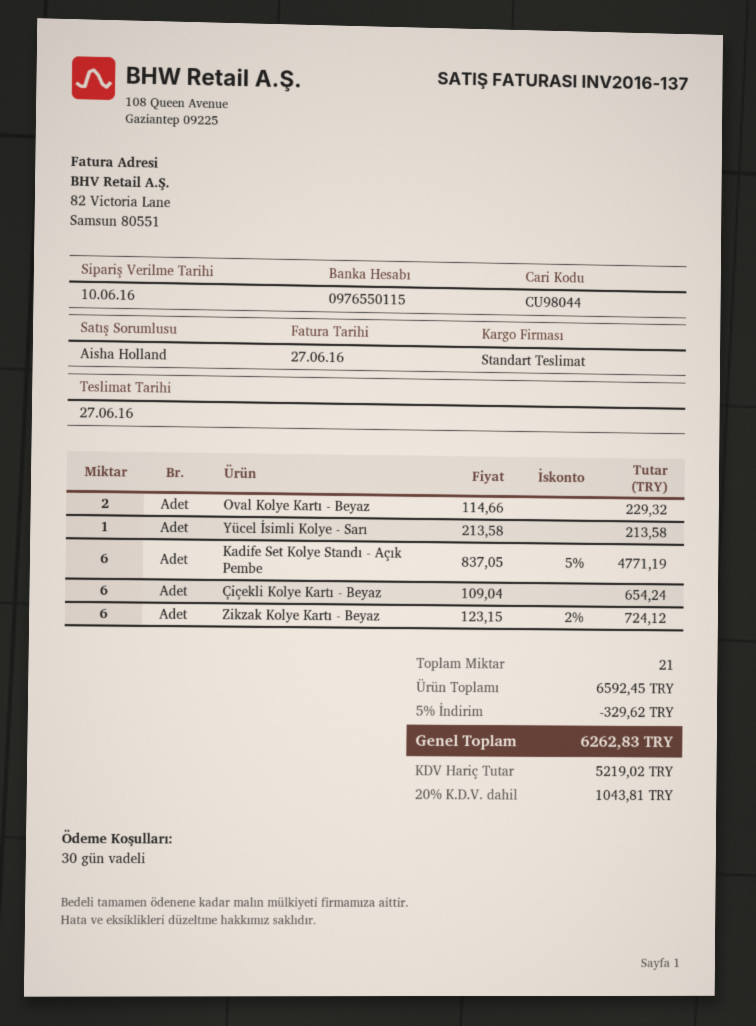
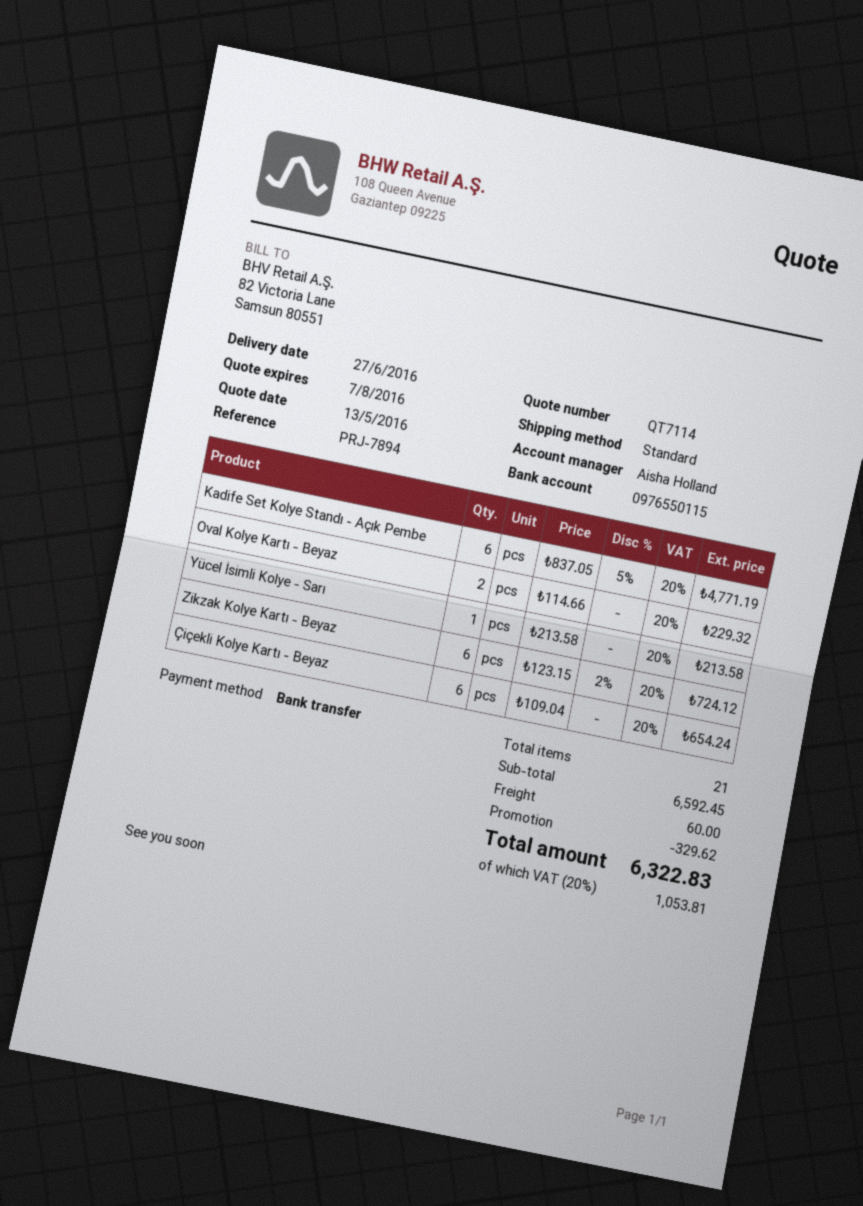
shipping: none -> 60.00
tax: 20% = 1043.81 -> 20% = 1053.81
total: 6262.83 -> 6322.83

